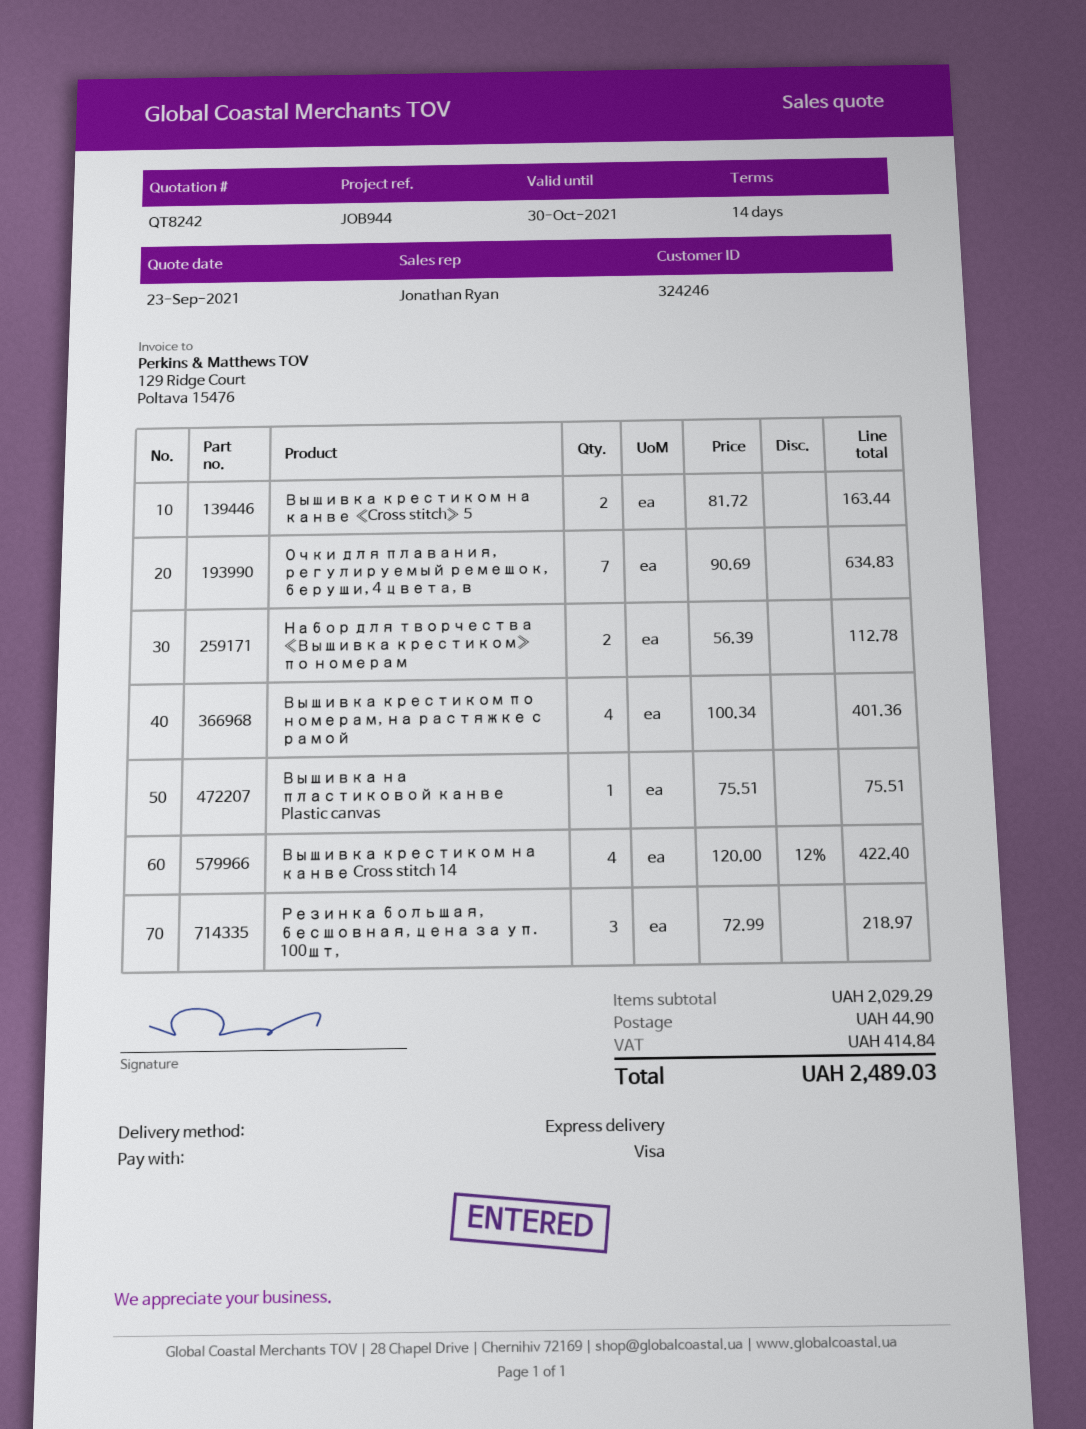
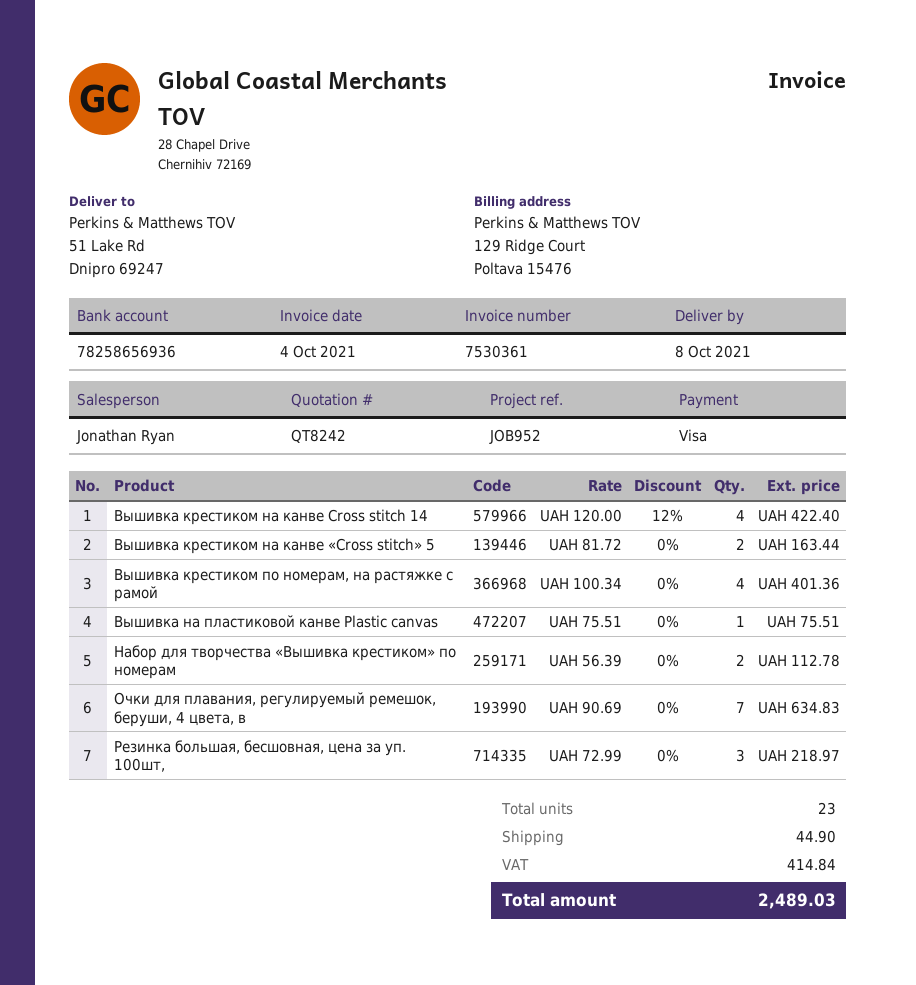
reference: JOB944 -> JOB952

